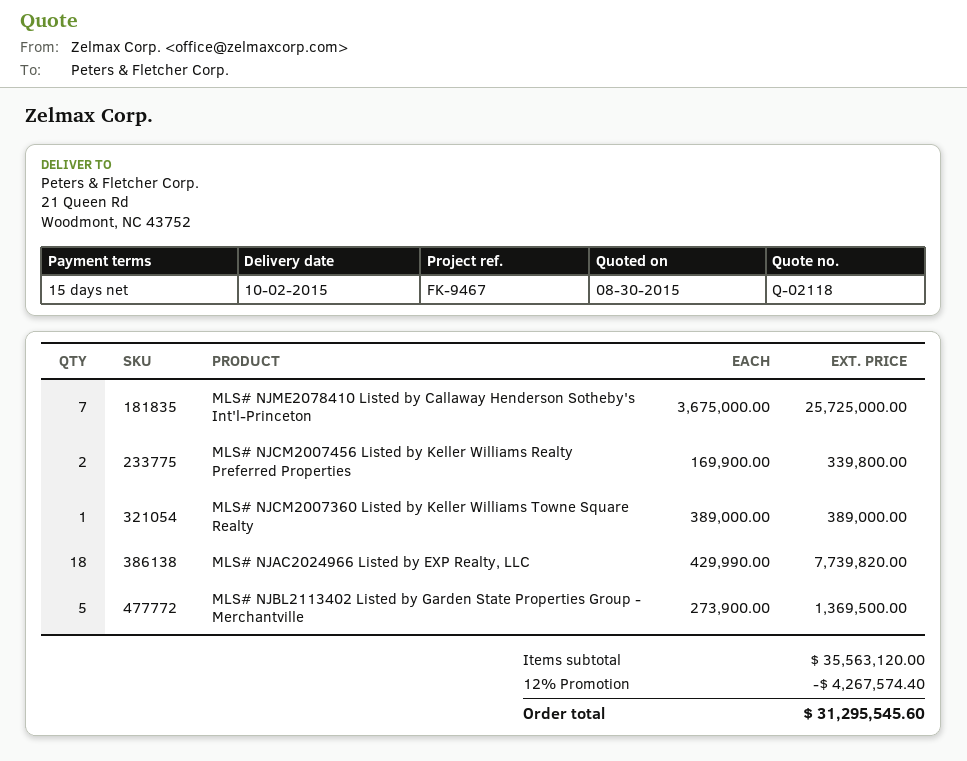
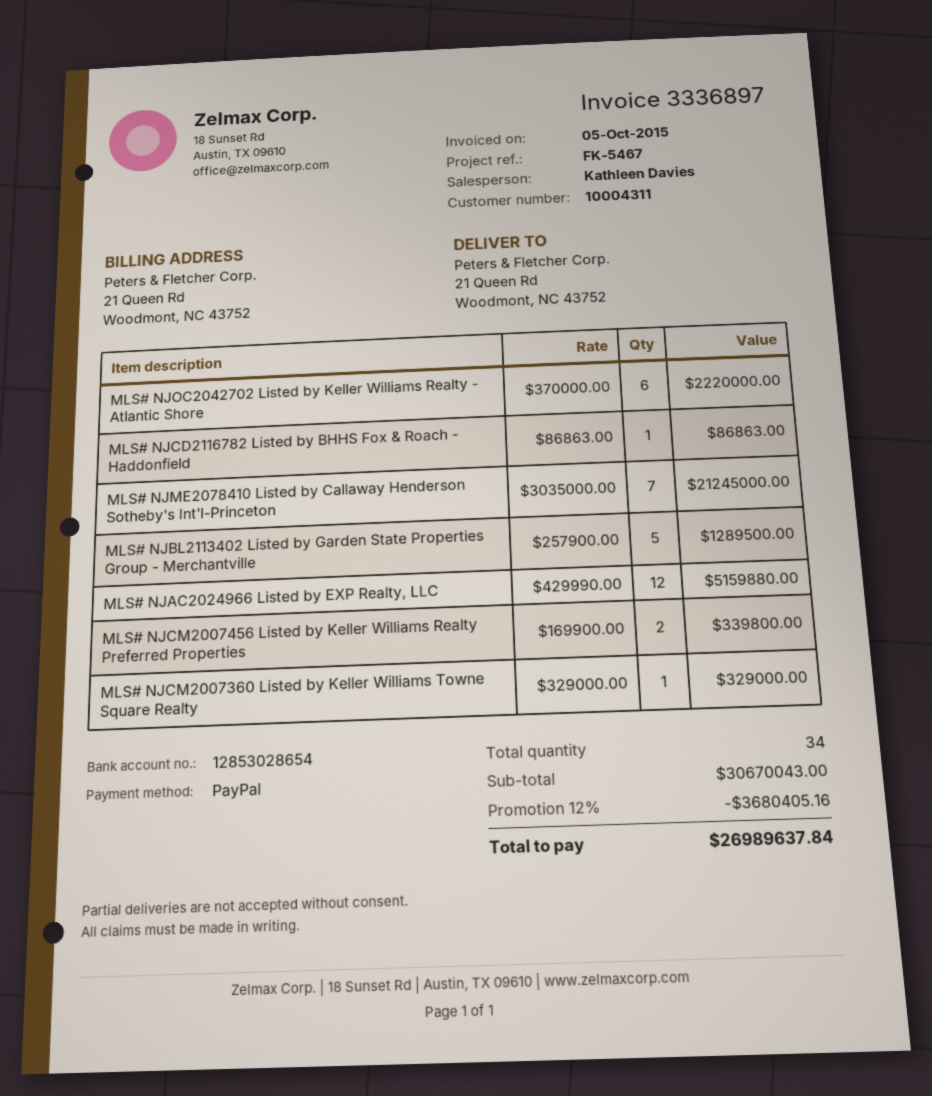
reference: FK-9467 -> FK-5467
MLS# NJME2078410 Listed by Callaway Henderson Sotheby's Int'l-Princeton: 7 x 3675000.00 = 25725000.00 -> 7 x 3035000.00 = 21245000.00
MLS# NJCM2007360 Listed by Keller Williams Towne Square Realty: 1 x 389000.00 = 389000.00 -> 1 x 329000.00 = 329000.00
MLS# NJAC2024966 Listed by EXP Realty, LLC: 18 x 429990.00 = 7739820.00 -> 12 x 429990.00 = 5159880.00
MLS# NJBL2113402 Listed by Garden State Properties Group - Merchantville: 5 x 273900.00 = 1369500.00 -> 5 x 257900.00 = 1289500.00
MLS# NJOC2042702 Listed by Keller Williams Realty - Atlantic Shore: none -> 6 x 370000.00 = 2220000.00
MLS# NJCD2116782 Listed by BHHS Fox & Roach - Haddonfield: none -> 1 x 86863.00 = 86863.00
subtotal: 35563120.00 -> 30670043.00
discount: 12% = 4267574.40 -> 12% = 3680405.16
total: 31295545.60 -> 26989637.84

